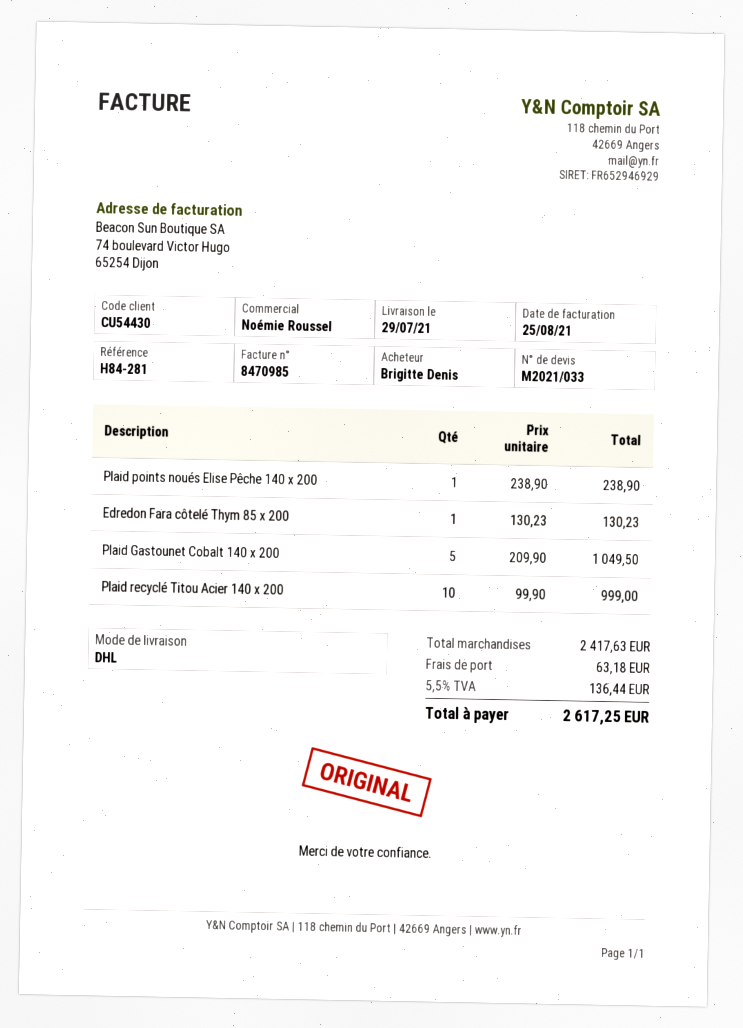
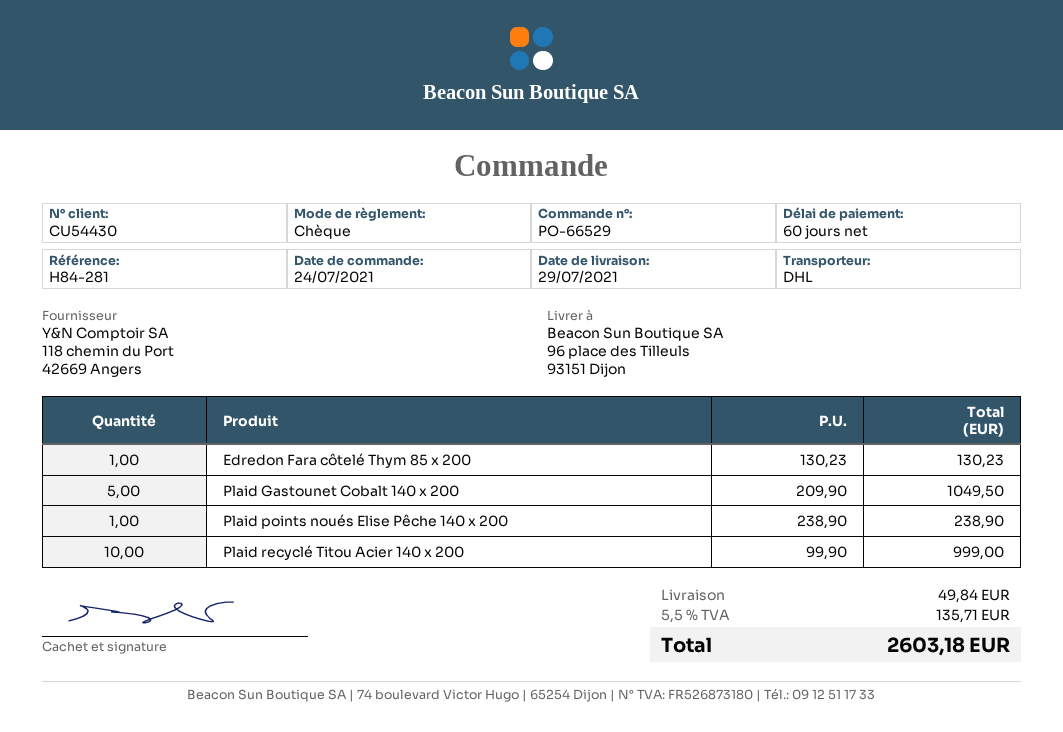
shipping: 63.18 -> 49.84
tax: 5.5% = 136.44 -> 5.5% = 135.71
total: 2617.25 -> 2603.18

